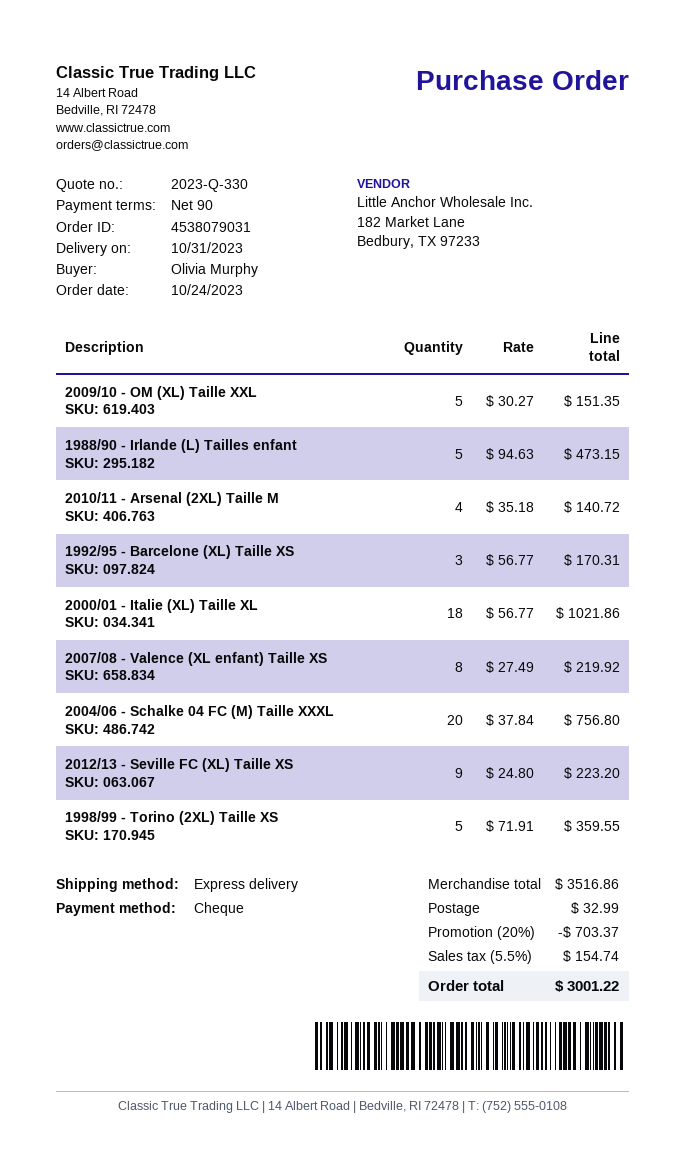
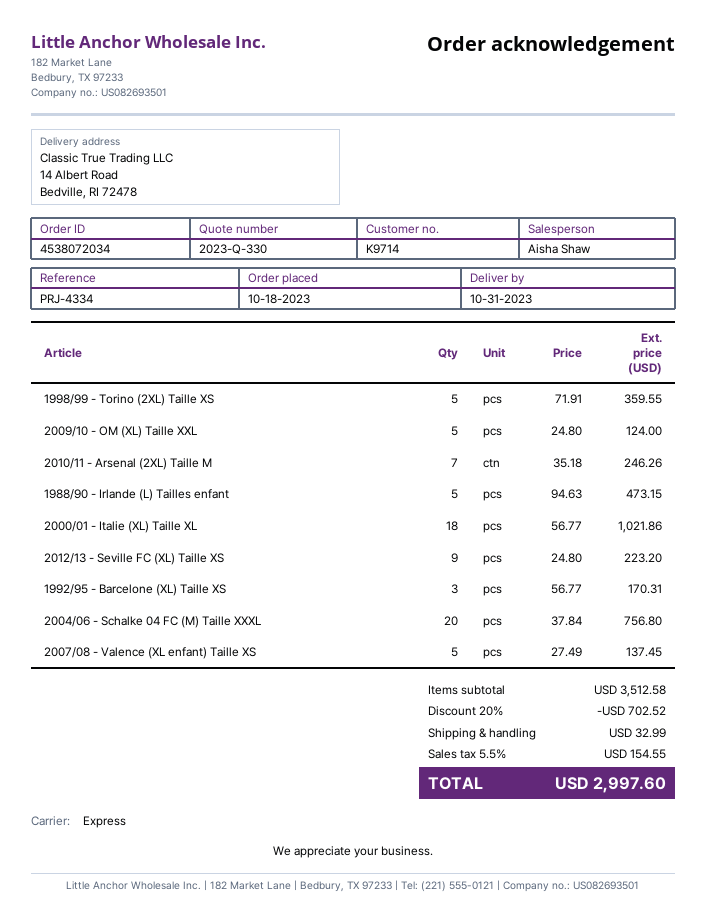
order number: 4538079031 -> 4538072034
order date: 2023-10-24 -> 2023-10-18
2009/10 - OM (XL) Taille XXL: 5 x 30.27 = 151.35 -> 5 x 24.80 = 124.00
2010/11 - Arsenal (2XL) Taille M: 4 x 35.18 = 140.72 -> 7 x 35.18 = 246.26
2007/08 - Valence (XL enfant) Taille XS: 8 x 27.49 = 219.92 -> 5 x 27.49 = 137.45
subtotal: 3516.86 -> 3512.58
discount: 20% = 703.37 -> 20% = 702.52
tax: 5.5% = 154.74 -> 5.5% = 154.55
total: 3001.22 -> 2997.60

